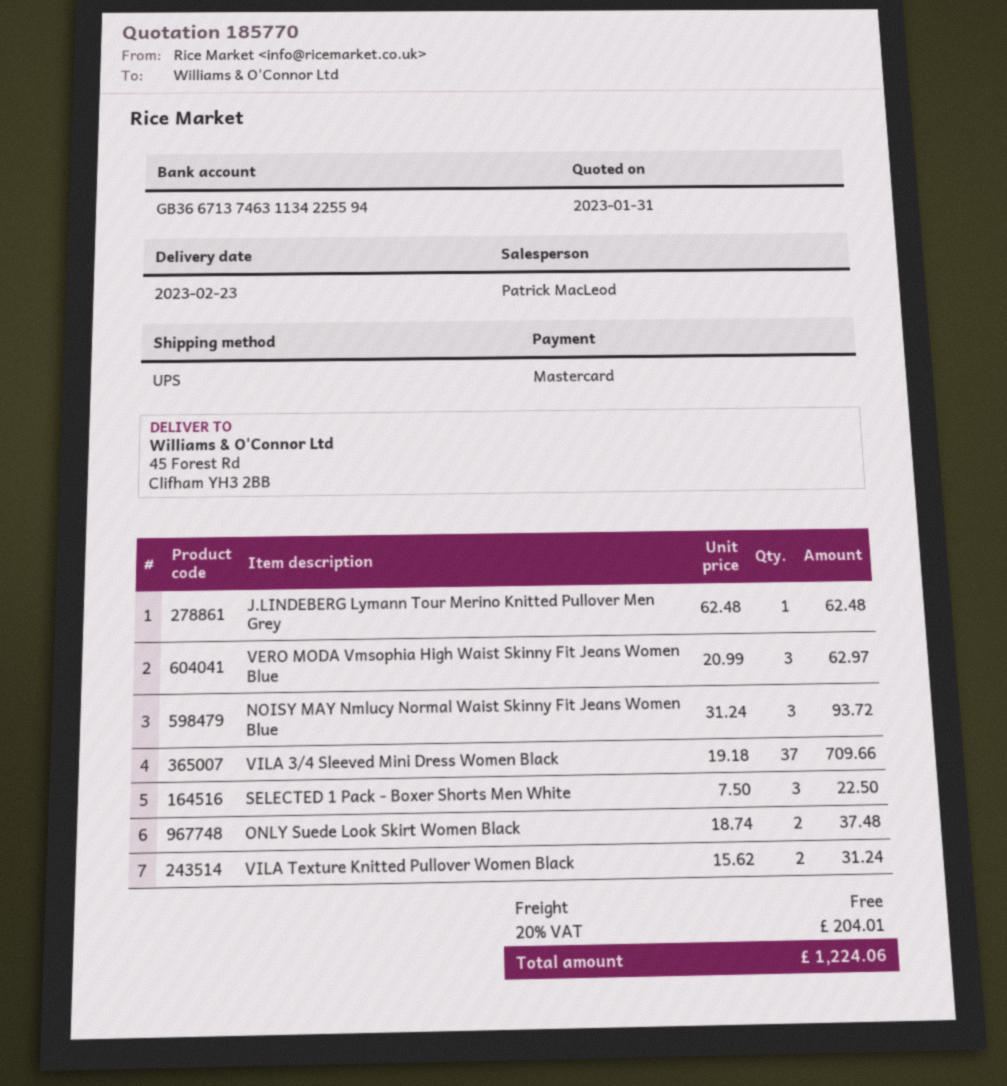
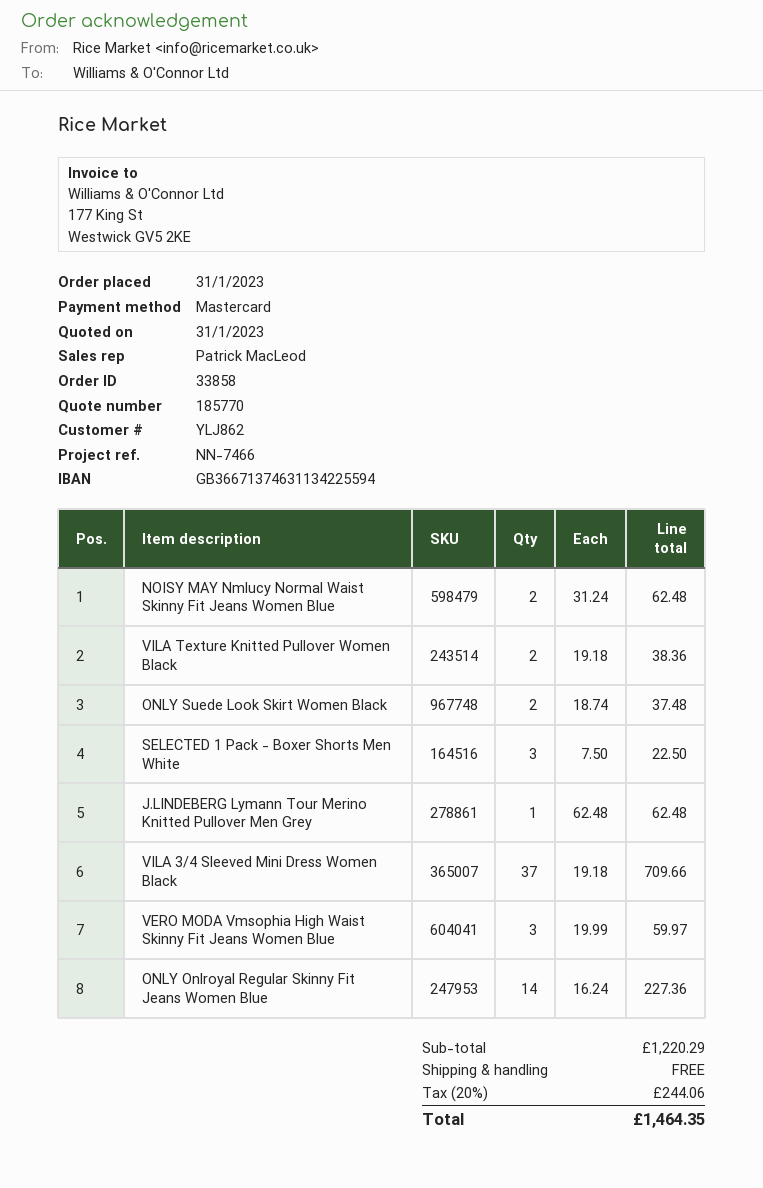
VERO MODA Vmsophia High Waist Skinny Fit Jeans Women Blue: 3 x 20.99 = 62.97 -> 3 x 19.99 = 59.97
NOISY MAY Nmlucy Normal Waist Skinny Fit Jeans Women Blue: 3 x 31.24 = 93.72 -> 2 x 31.24 = 62.48
VILA Texture Knitted Pullover Women Black: 2 x 15.62 = 31.24 -> 2 x 19.18 = 38.36
ONLY Onlroyal Regular Skinny Fit Jeans Women Blue: none -> 14 x 16.24 = 227.36
tax: 20% = 204.01 -> 20% = 244.06
total: 1224.06 -> 1464.35

